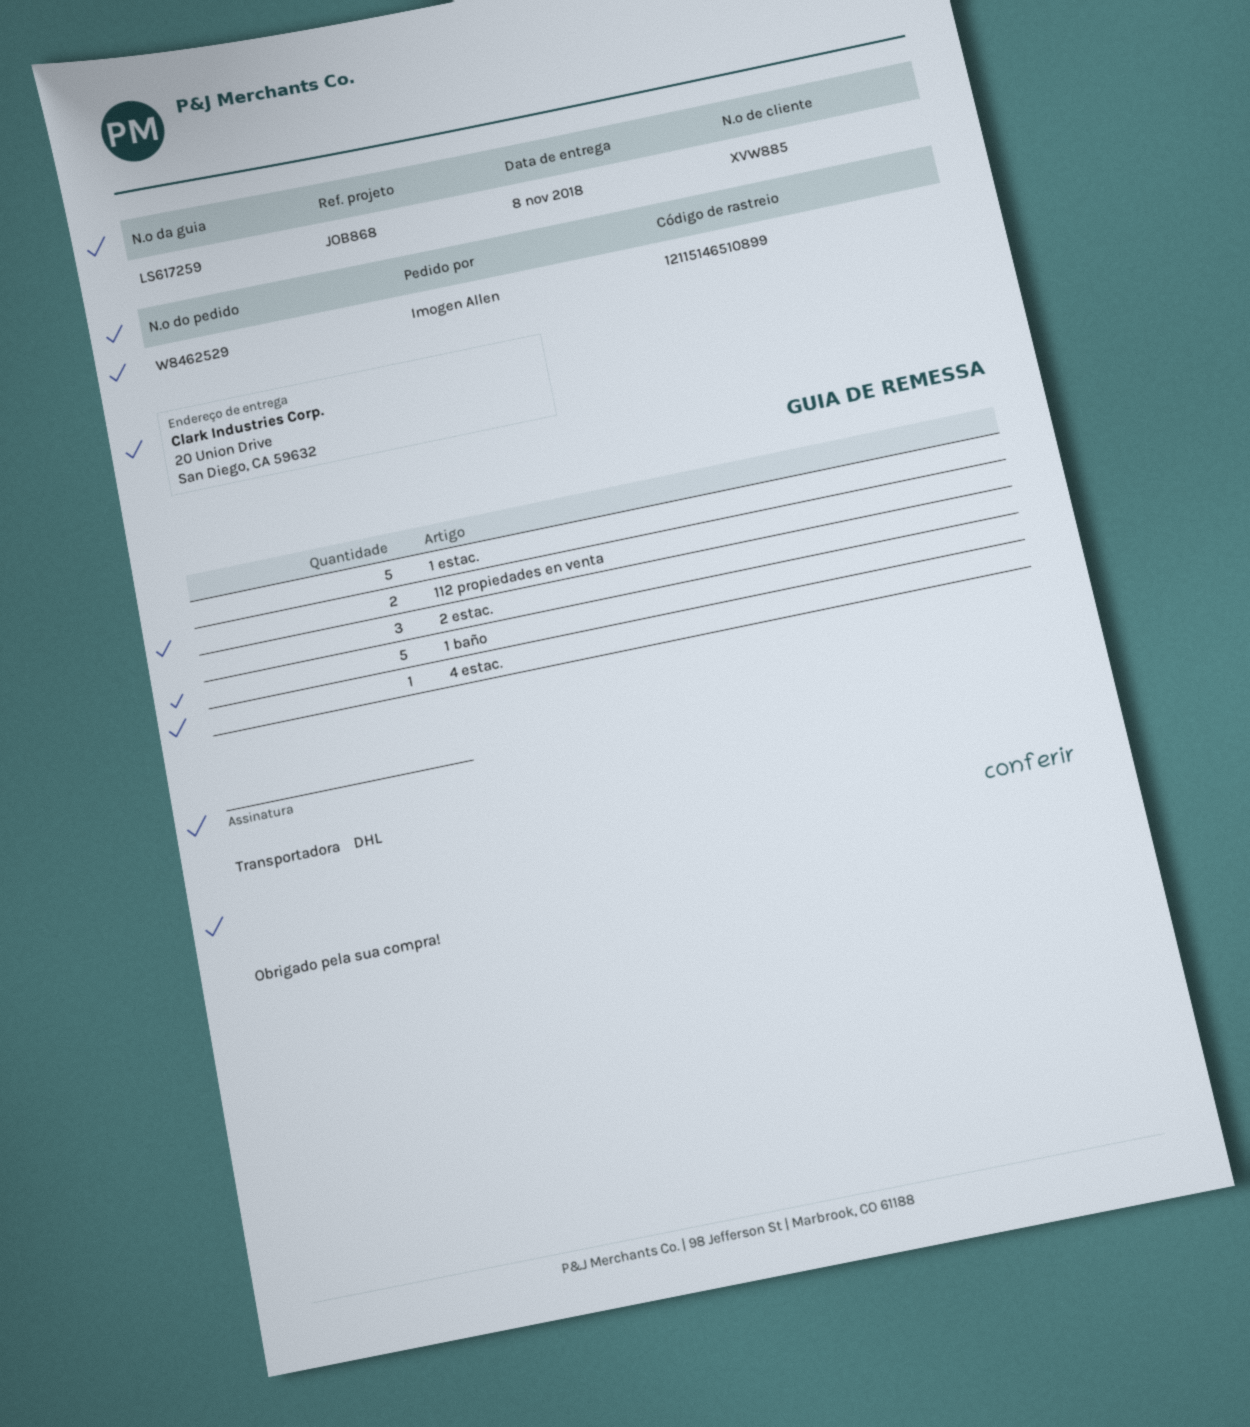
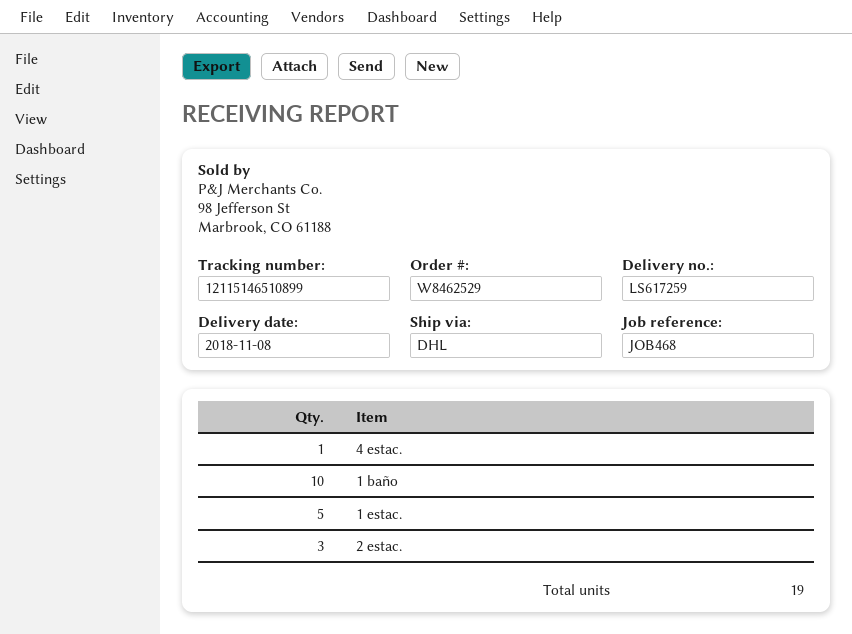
reference: JOB868 -> JOB468
112 propiedades en venta: 2 -> none
1 baño: 5 -> 10

